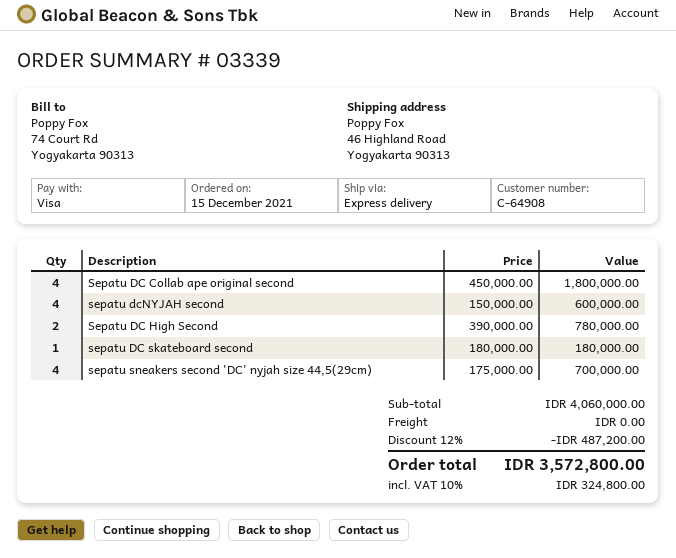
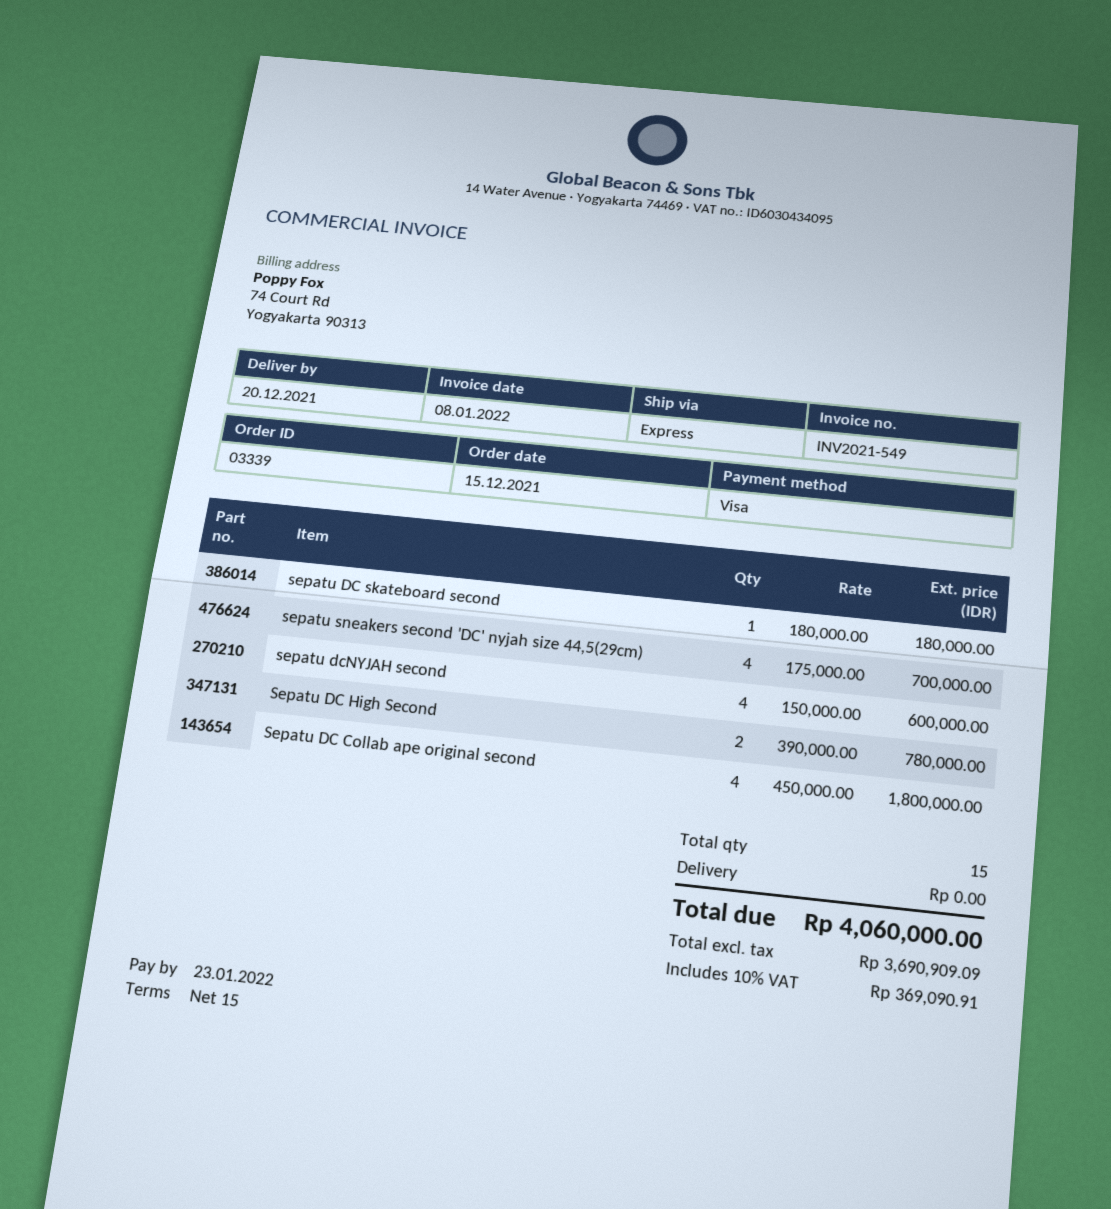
discount: 12% = 487200.00 -> none
tax: 10% = 324800.00 -> 10% = 369090.91
total: 3572800.00 -> 4060000.00

